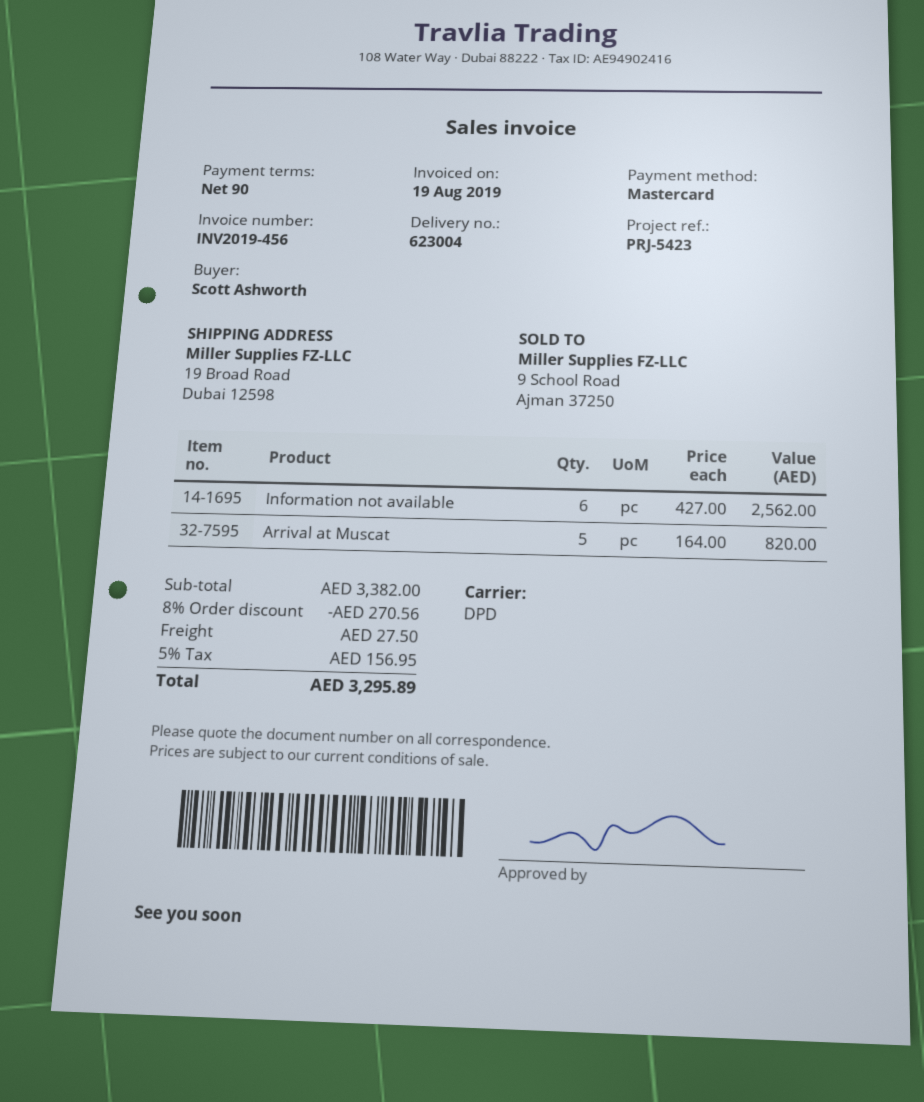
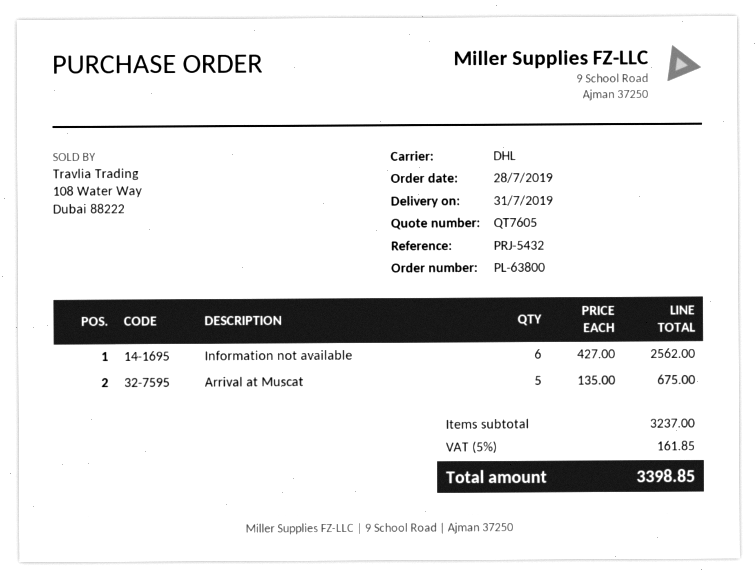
reference: PRJ-5423 -> PRJ-5432
shipping method: DPD -> DHL
Arrival at Muscat: 5 x 164.00 = 820.00 -> 5 x 135.00 = 675.00
subtotal: 3382.00 -> 3237.00
discount: 8% = 270.56 -> none
shipping: 27.50 -> none
tax: 5% = 156.95 -> 5% = 161.85
total: 3295.89 -> 3398.85

